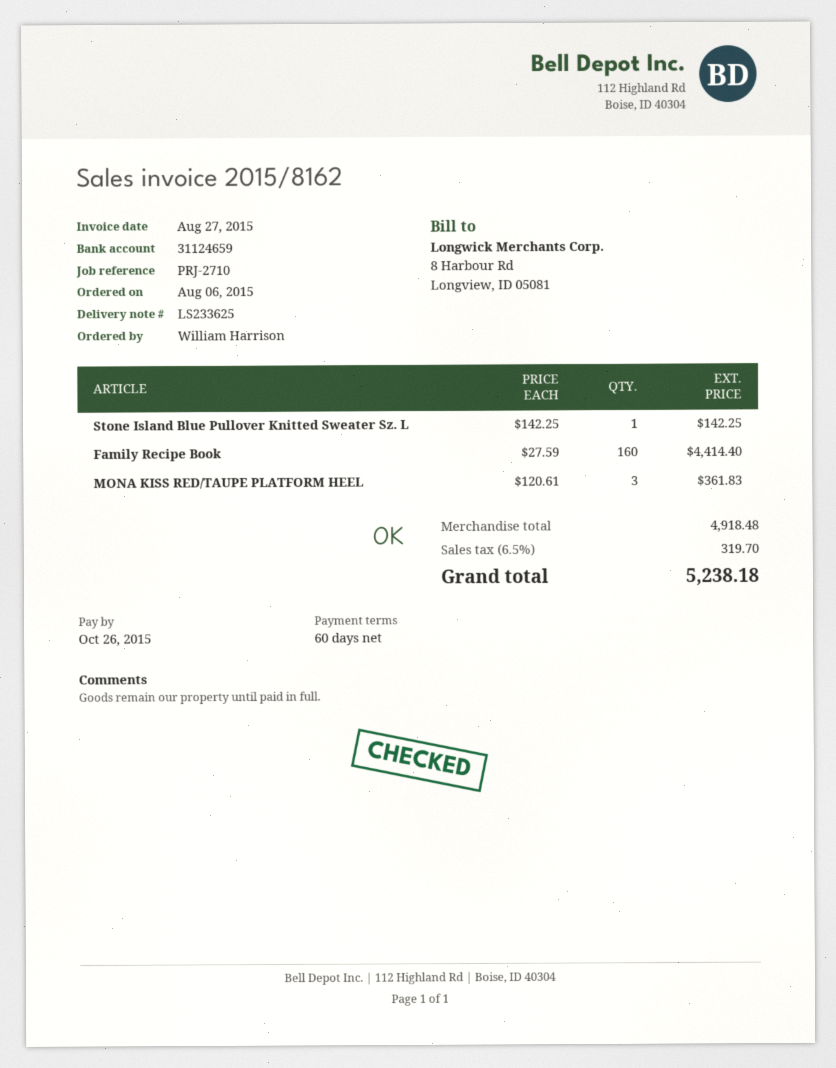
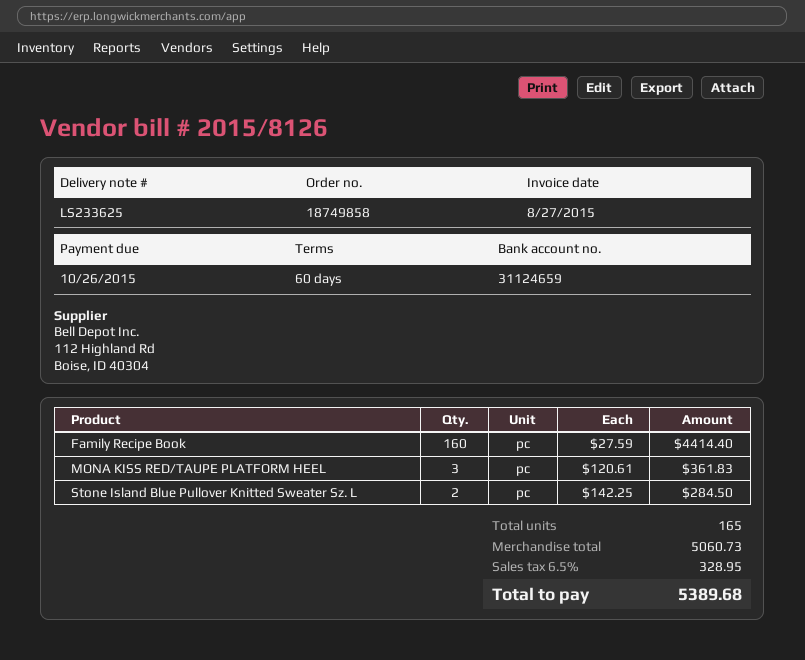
invoice number: 2015/8162 -> 2015/8126
Stone Island Blue Pullover Knitted Sweater Sz. L: 1 x 142.25 = 142.25 -> 2 x 142.25 = 284.50
subtotal: 4918.48 -> 5060.73
tax: 6.5% = 319.70 -> 6.5% = 328.95
total: 5238.18 -> 5389.68

